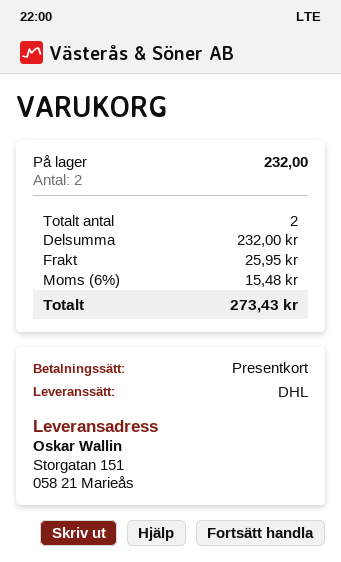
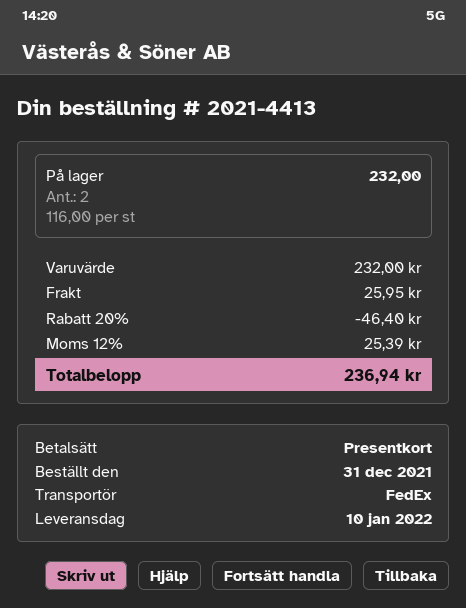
shipping method: DHL -> FedEx
discount: none -> 20% = 46.40
tax: 6% = 15.48 -> 12% = 25.39
total: 273.43 -> 236.94

